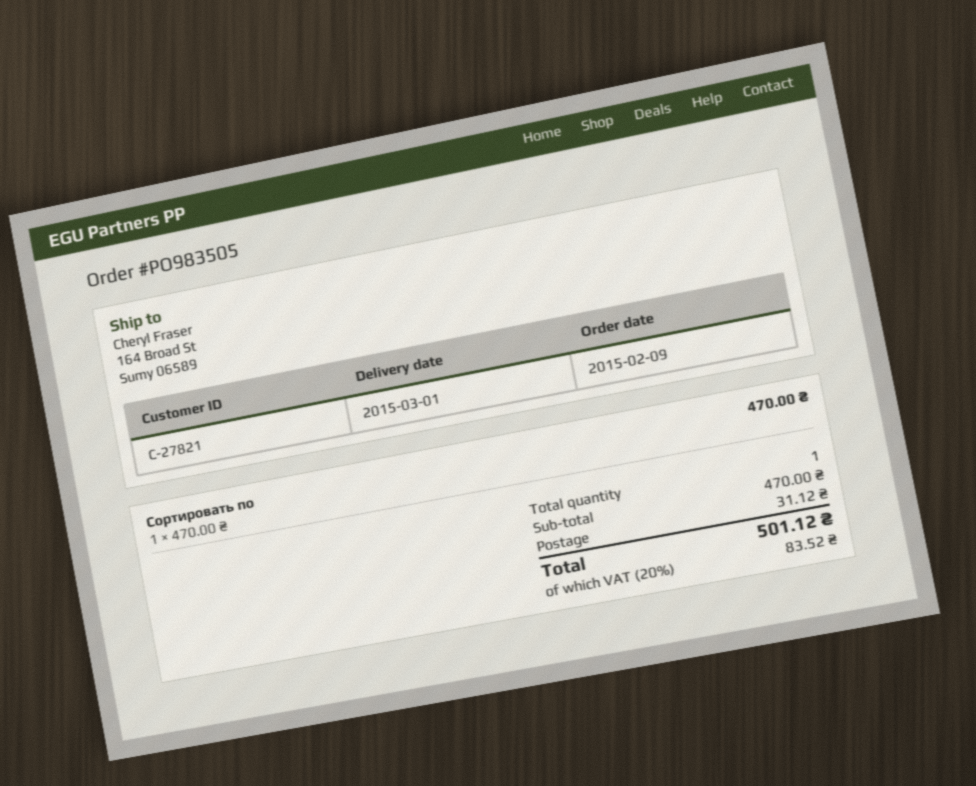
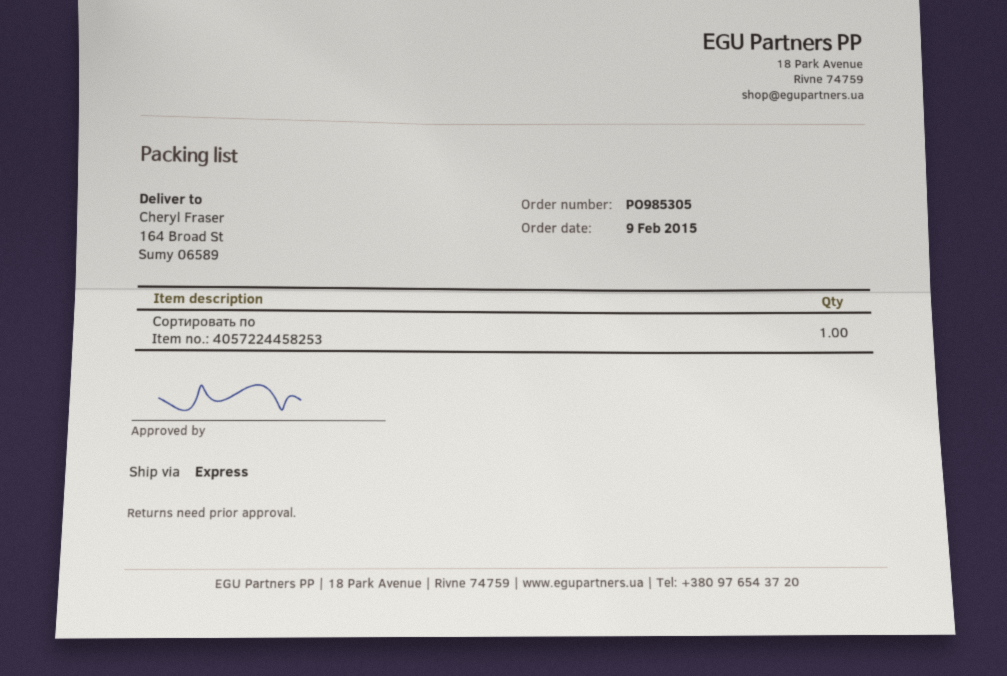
order number: PO983505 -> PO985305

